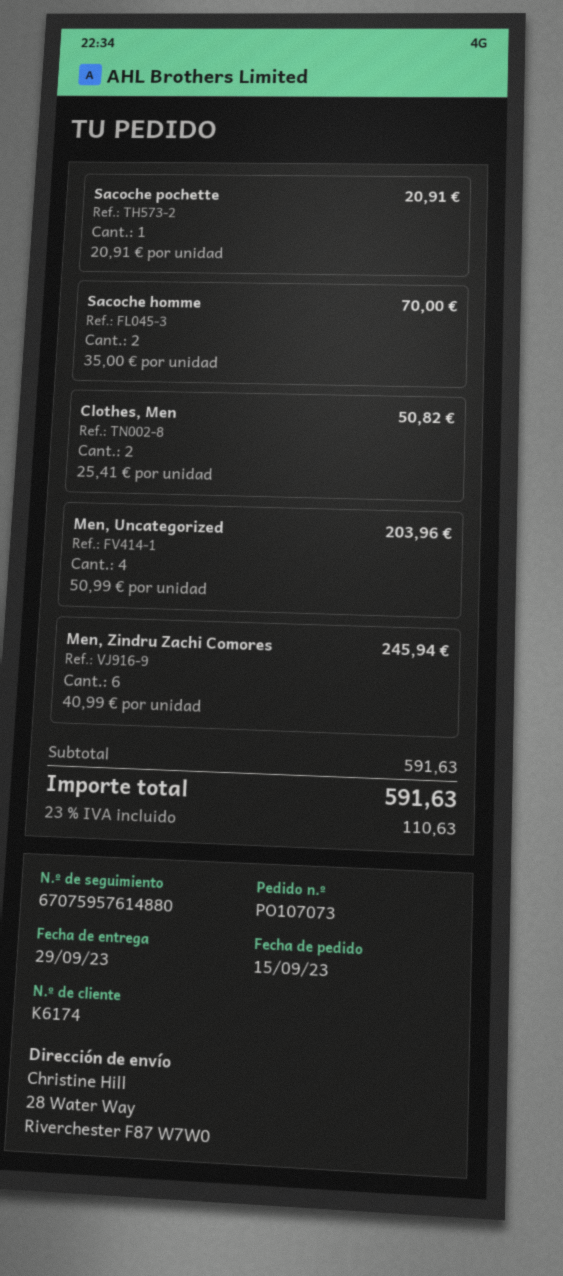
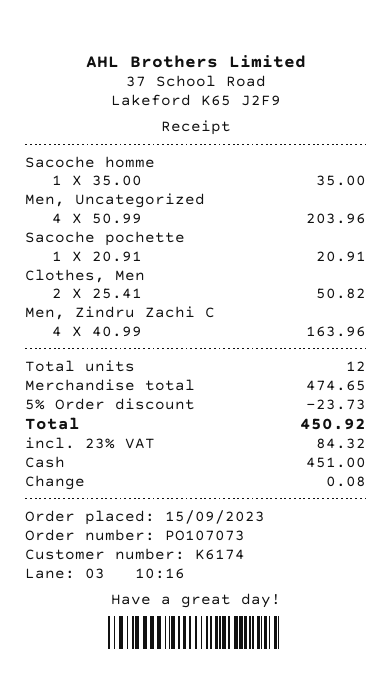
Sacoche homme: 2 x 35.00 = 70.00 -> 1 x 35.00 = 35.00
Men, Zindru Zachi Comores: 6 x 40.99 = 245.94 -> 4 x 40.99 = 163.96
subtotal: 591.63 -> 474.65
discount: none -> 5% = 23.73
tax: 23% = 110.63 -> 23% = 84.32
total: 591.63 -> 450.92

